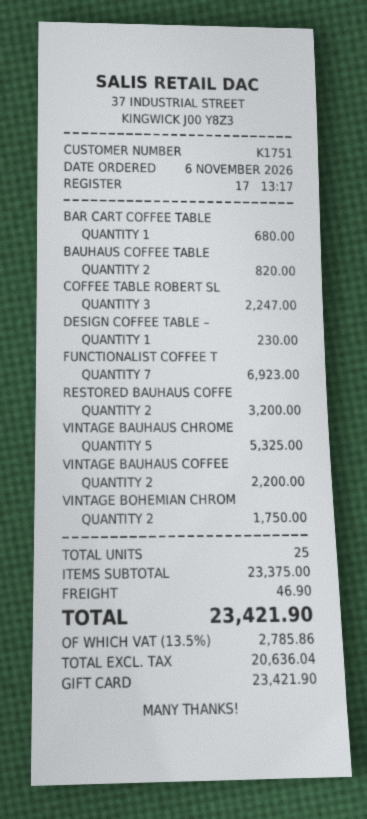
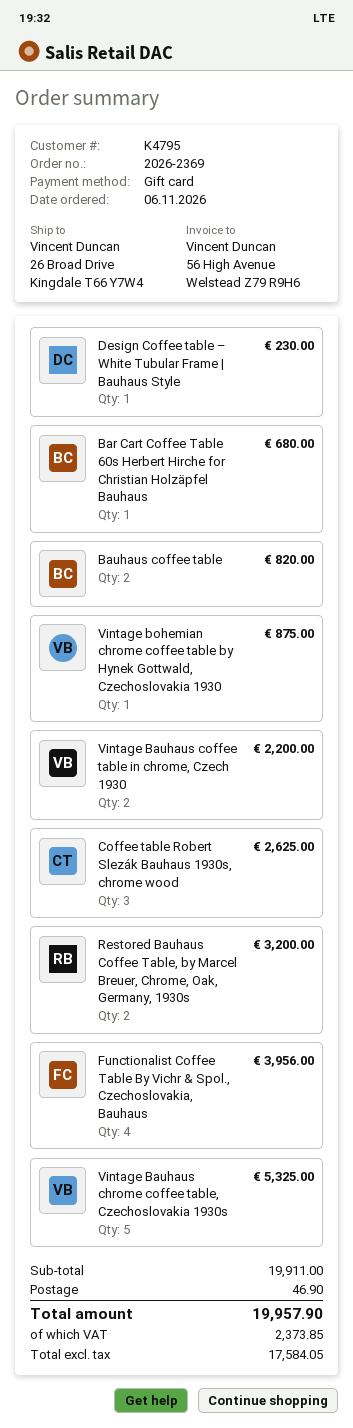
customer number: K1751 -> K4795
COFFEE TABLE ROBERT SL: 3 for 2247.00 -> 3 for 2625.00
FUNCTIONALIST COFFEE T: 7 for 6923.00 -> 4 for 3956.00
VINTAGE BOHEMIAN CHROM: 2 for 1750.00 -> 1 for 875.00
subtotal: 23375.00 -> 19911.00
net: 20636.04 -> 17584.05
tax: 2785.86 -> 2373.85
total: 23421.90 -> 19957.90

